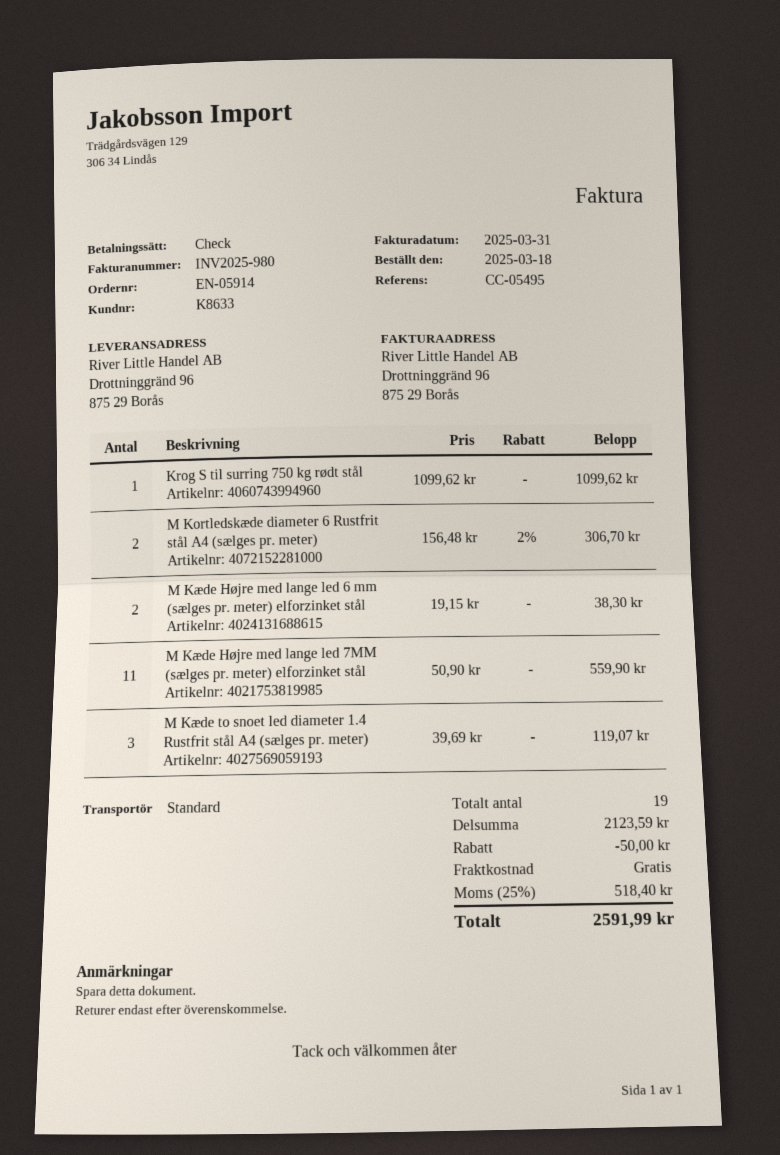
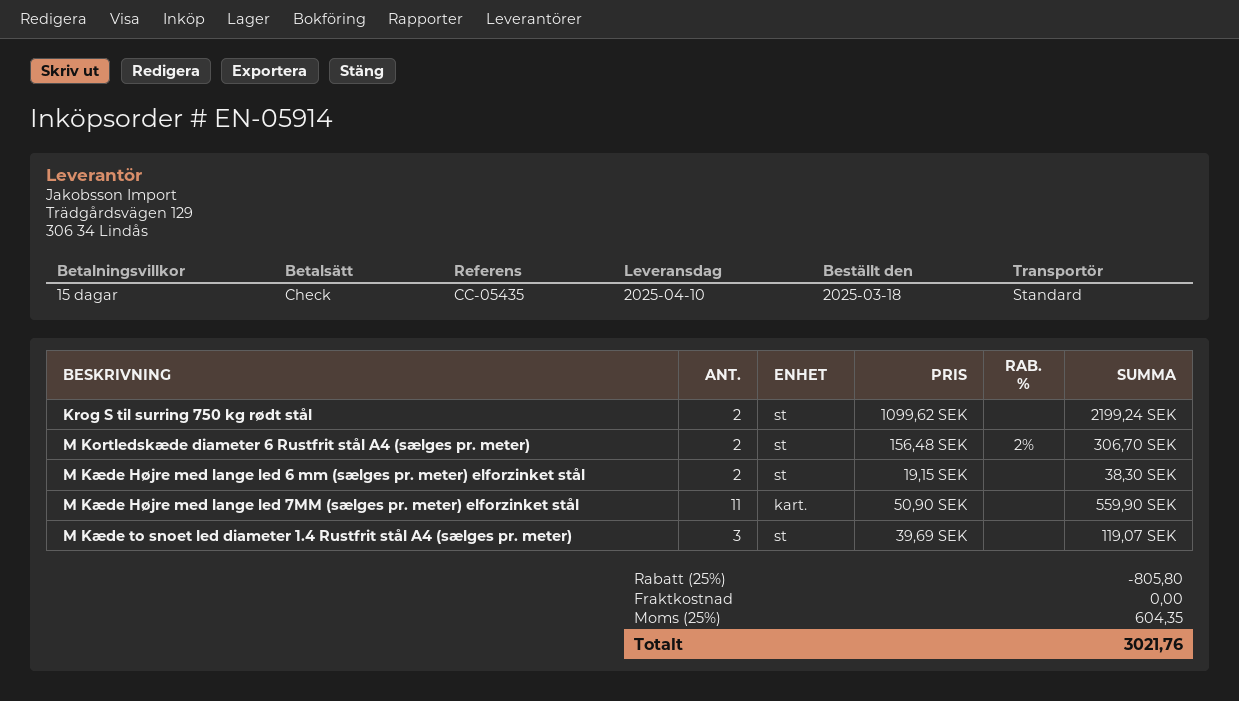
reference: CC-05495 -> CC-05435
Krog S til surring 750 kg rødt stål: 1 x 1099.62 = 1099.62 -> 2 x 1099.62 = 2199.24
discount: 50.00 -> 805.80
tax: 25% = 518.40 -> 25% = 604.35
total: 2591.99 -> 3021.76

